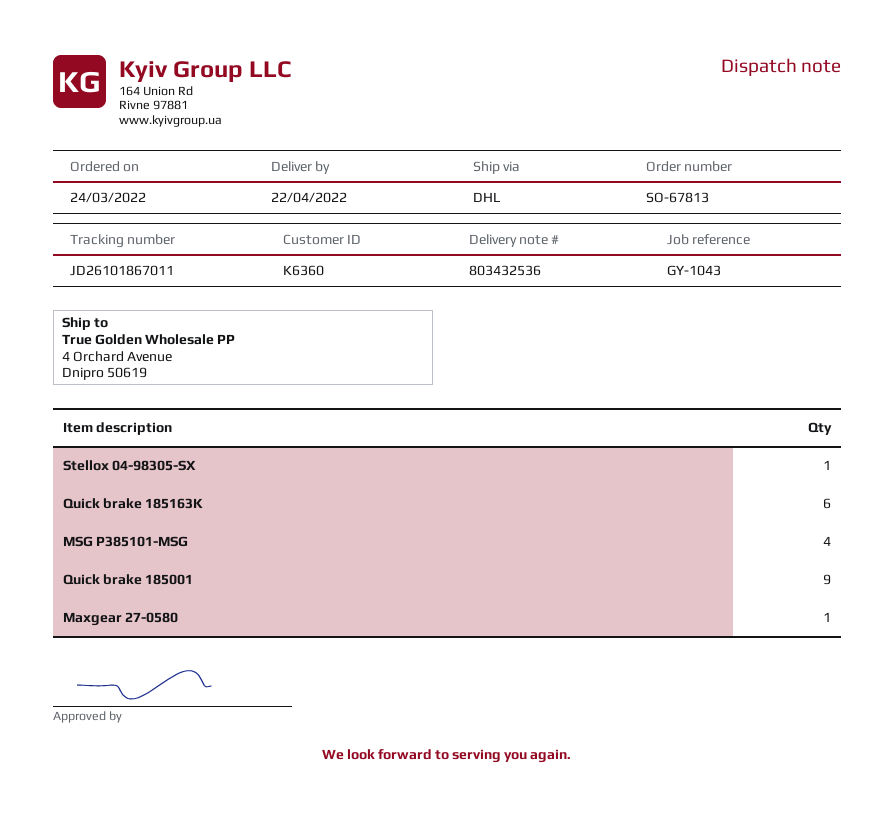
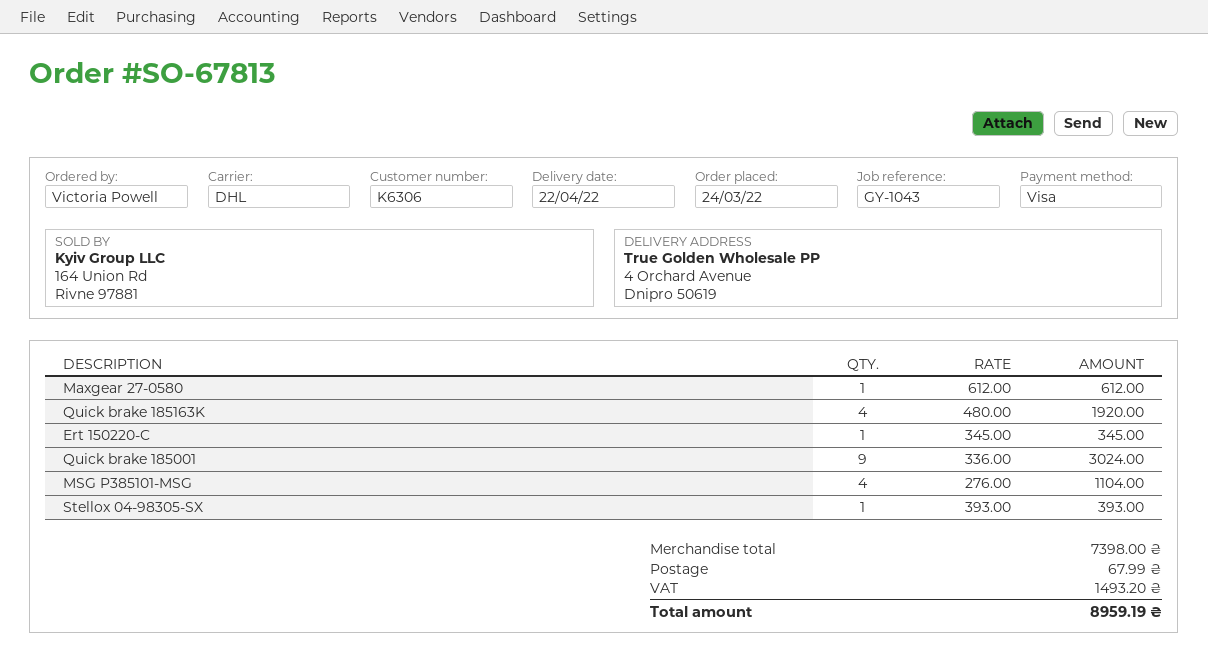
customer number: K6360 -> K6306
Quick brake 185163K: 6 -> 4
Ert 150220-C: none -> 1

